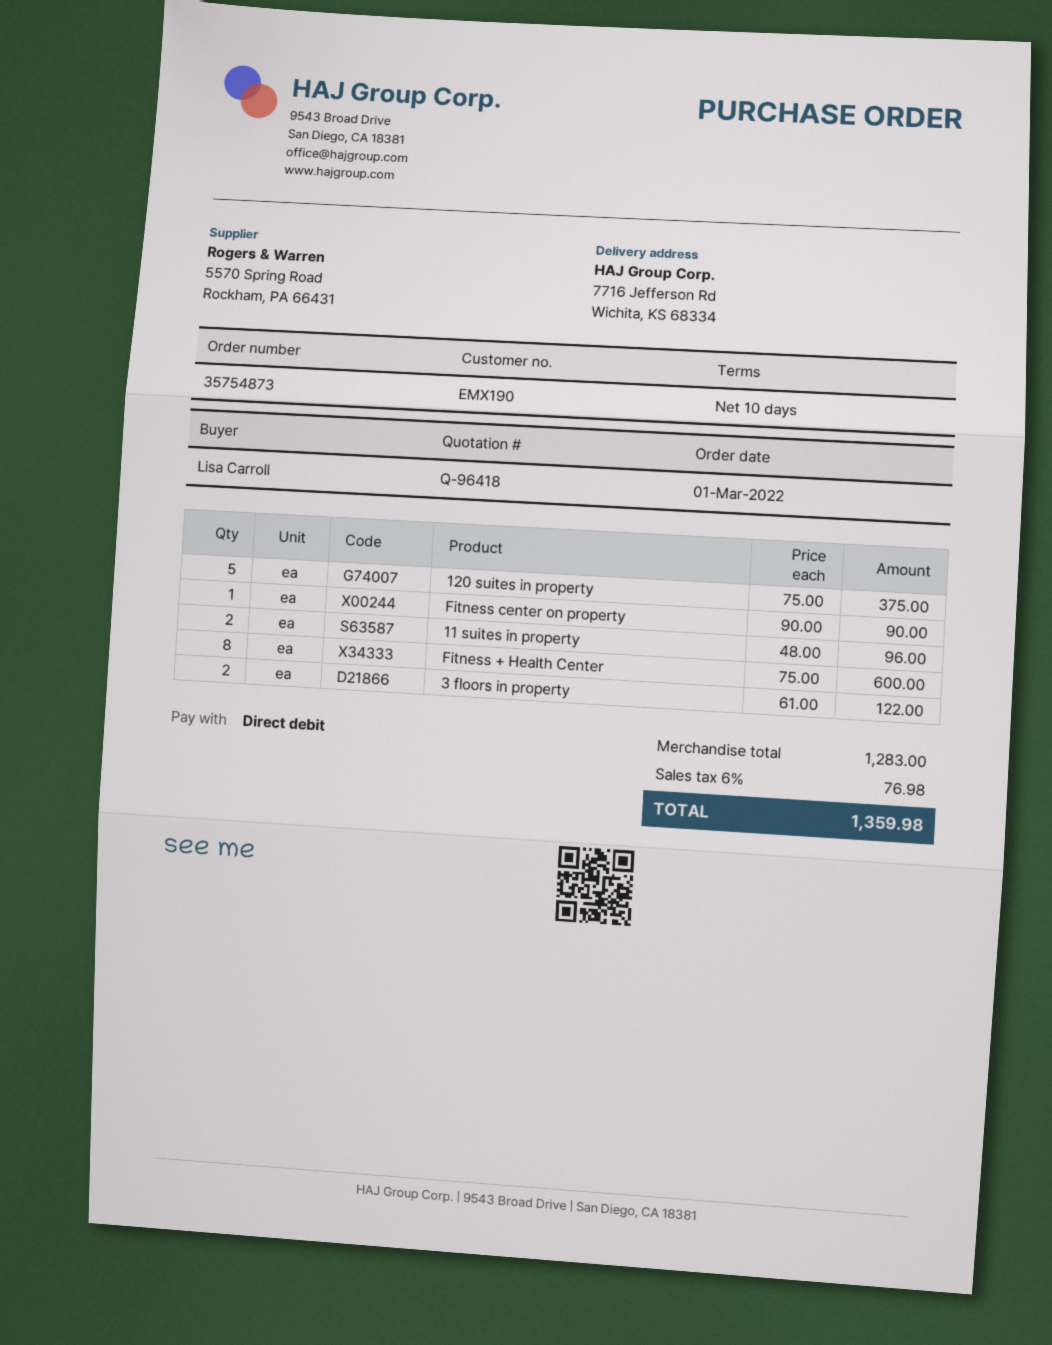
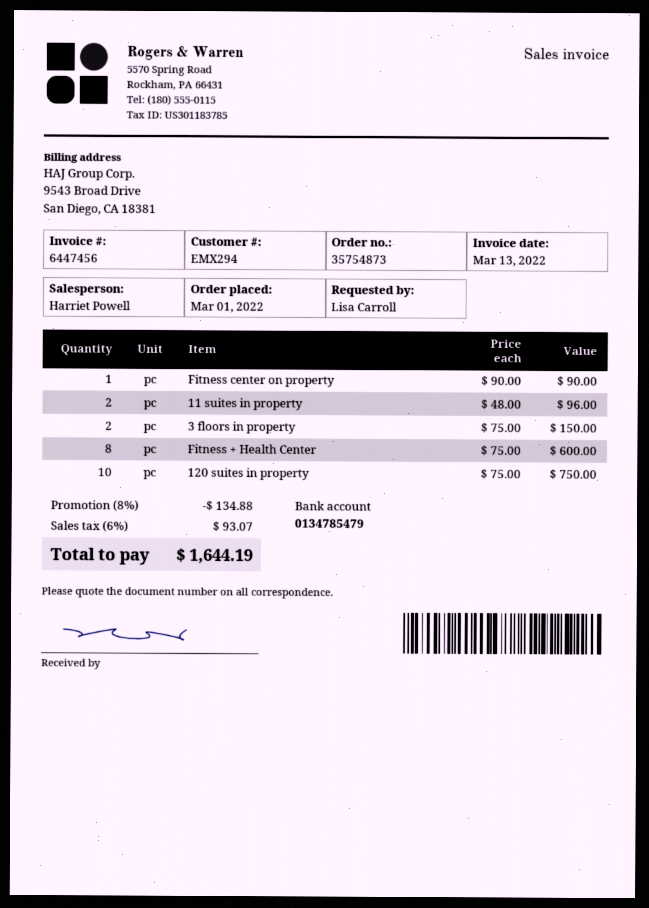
customer number: EMX190 -> EMX294
120 suites in property: 5 x 75.00 = 375.00 -> 10 x 75.00 = 750.00
3 floors in property: 2 x 61.00 = 122.00 -> 2 x 75.00 = 150.00
discount: none -> 8% = 134.88
tax: 6% = 76.98 -> 6% = 93.07
total: 1359.98 -> 1644.19

